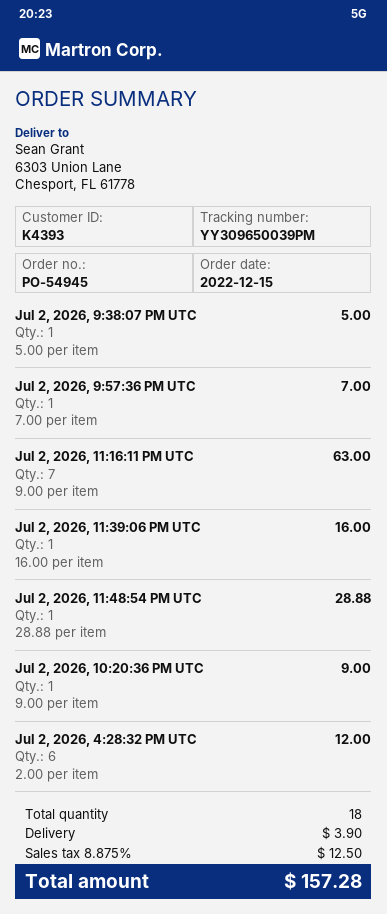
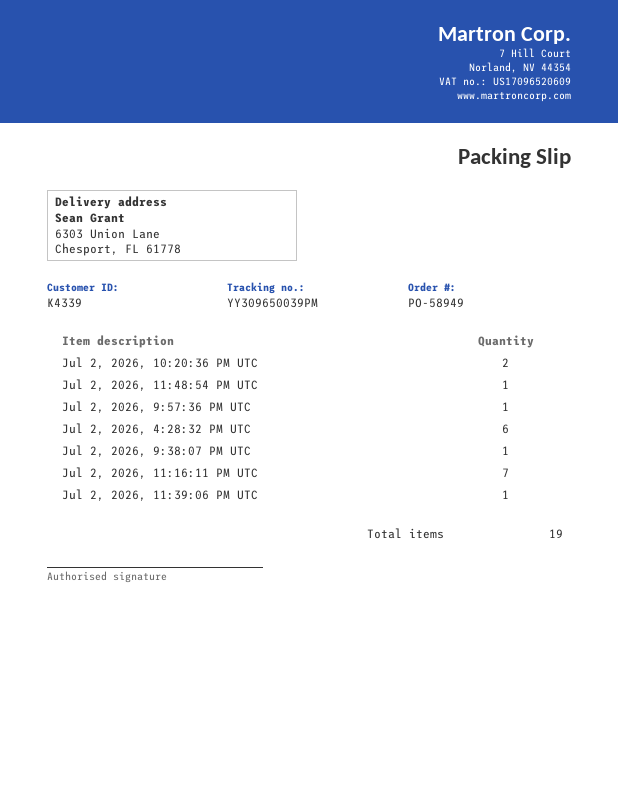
order number: PO-54945 -> PO-58949
customer number: K4393 -> K4339
Jul 2, 2026, 10:20:36 PM UTC: 1 -> 2
total quantity: 18 -> 19

